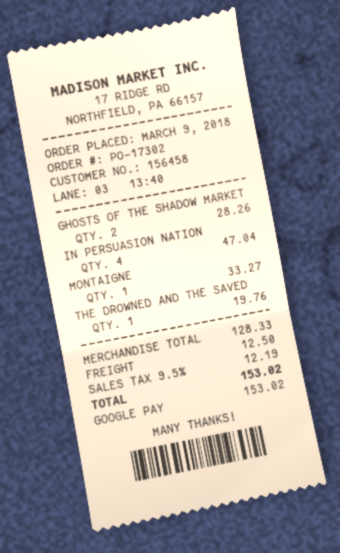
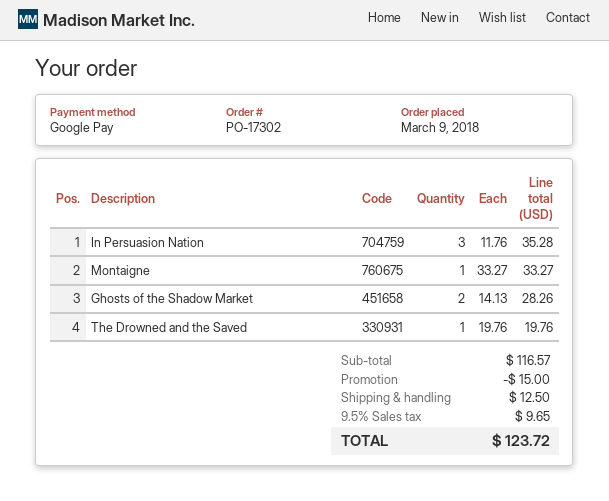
IN PERSUASION NATION: 4 for 47.04 -> 3 for 35.28
subtotal: 128.33 -> 116.57
discount: none -> 15.00
tax: 9.5% = 12.19 -> 9.5% = 9.65
total: 153.02 -> 123.72

